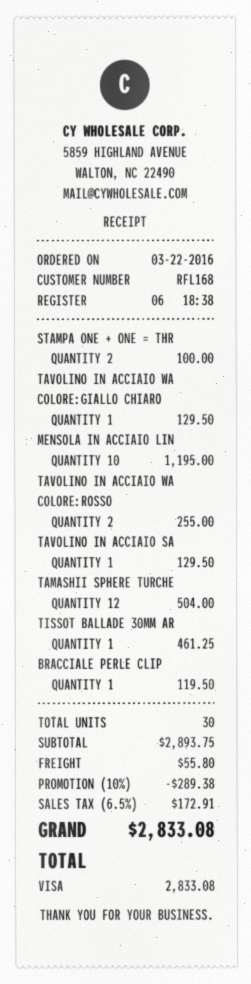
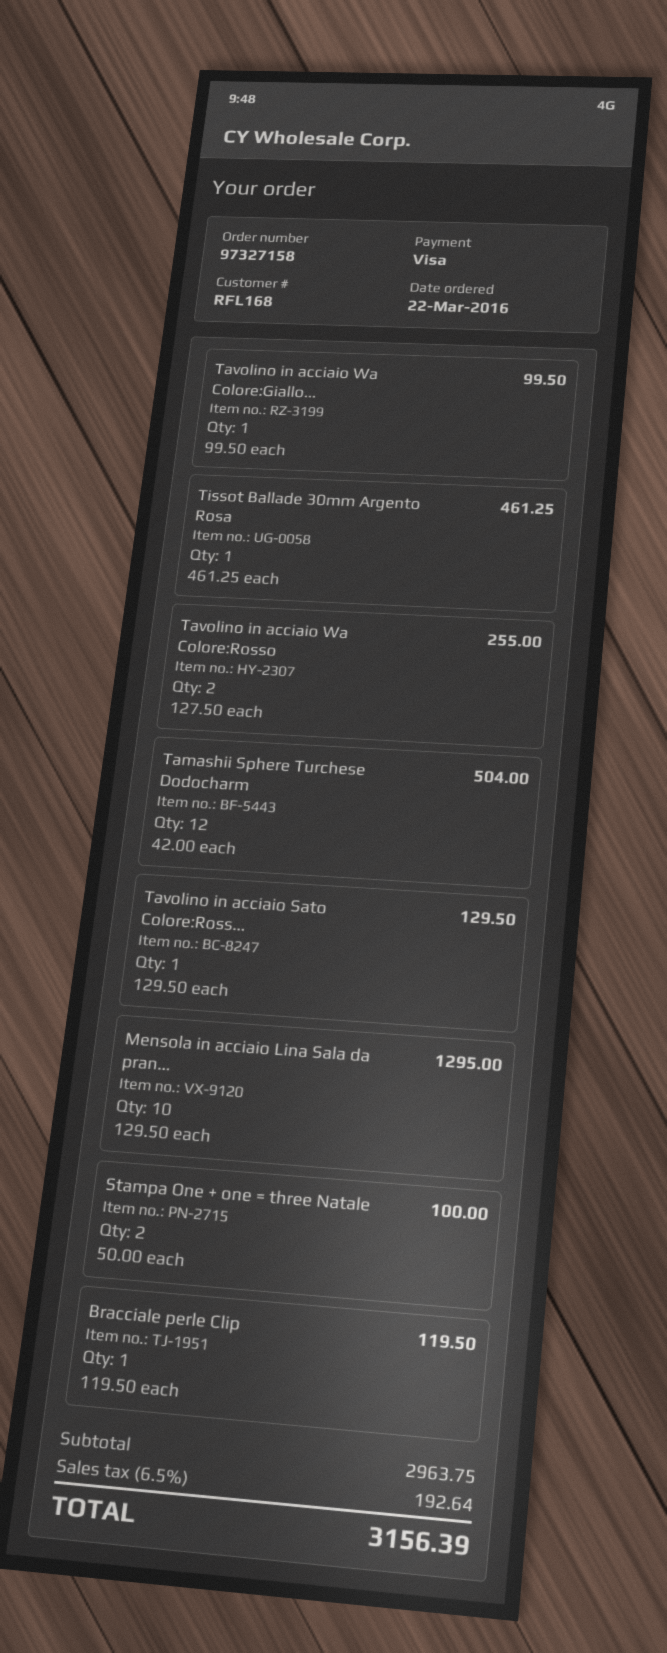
TAVOLINO IN ACCIAIO WA COLORE:GIALLO CHIARO: 1 for 129.50 -> 1 for 99.50
MENSOLA IN ACCIAIO LIN: 10 for 1195.00 -> 10 for 1295.00
subtotal: 2893.75 -> 2963.75
discount: 10% = 289.38 -> none
shipping: 55.80 -> none
tax: 6.5% = 172.91 -> 6.5% = 192.64
total: 2833.08 -> 3156.39

